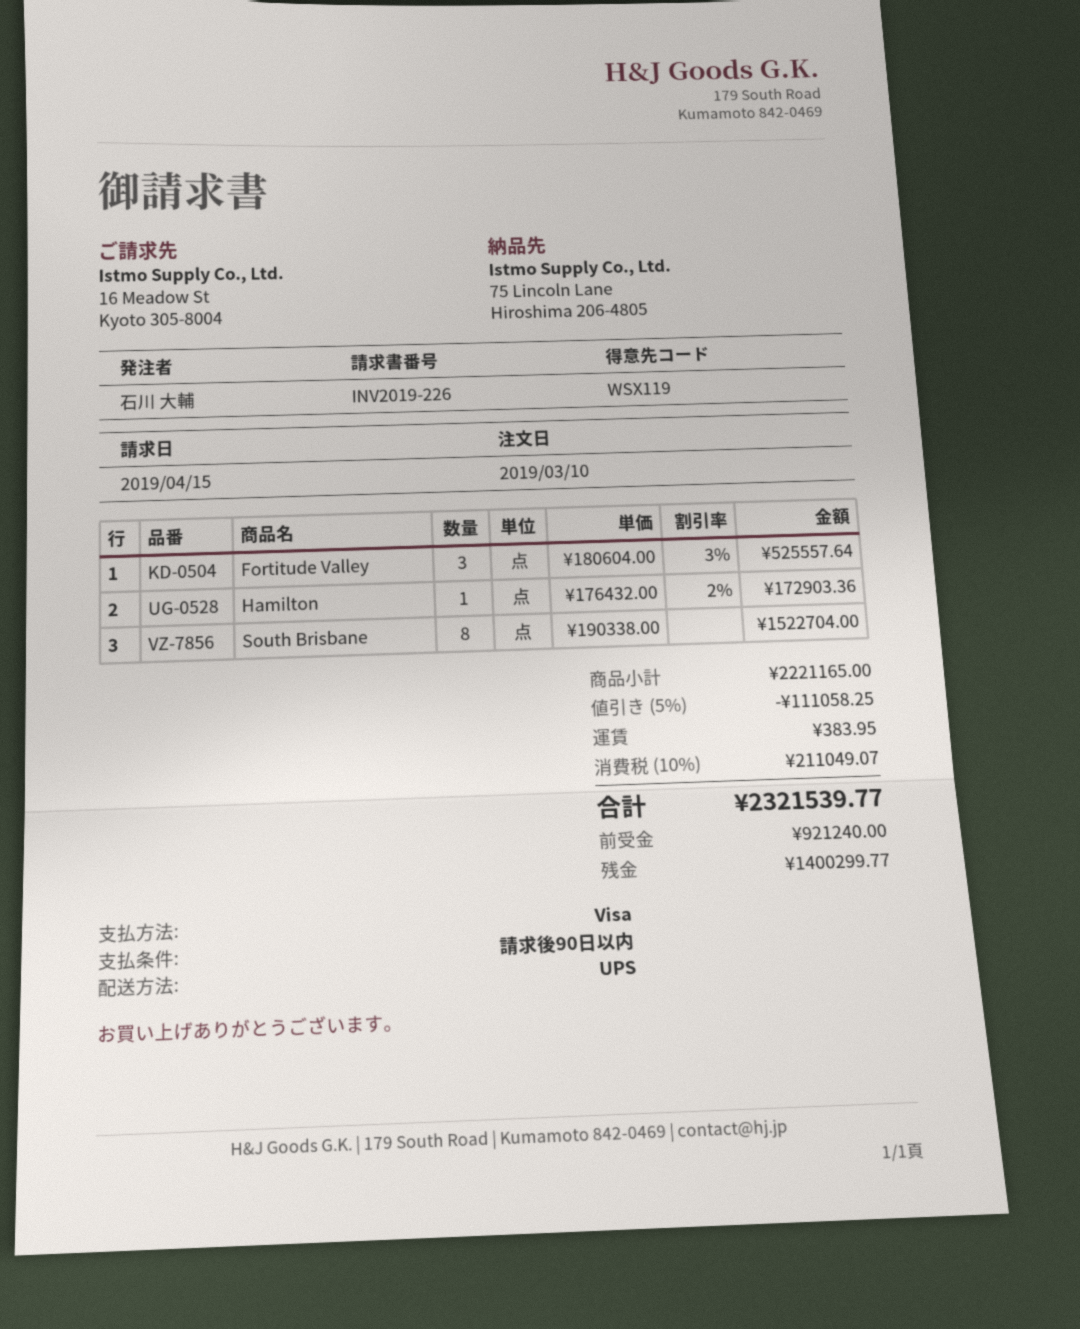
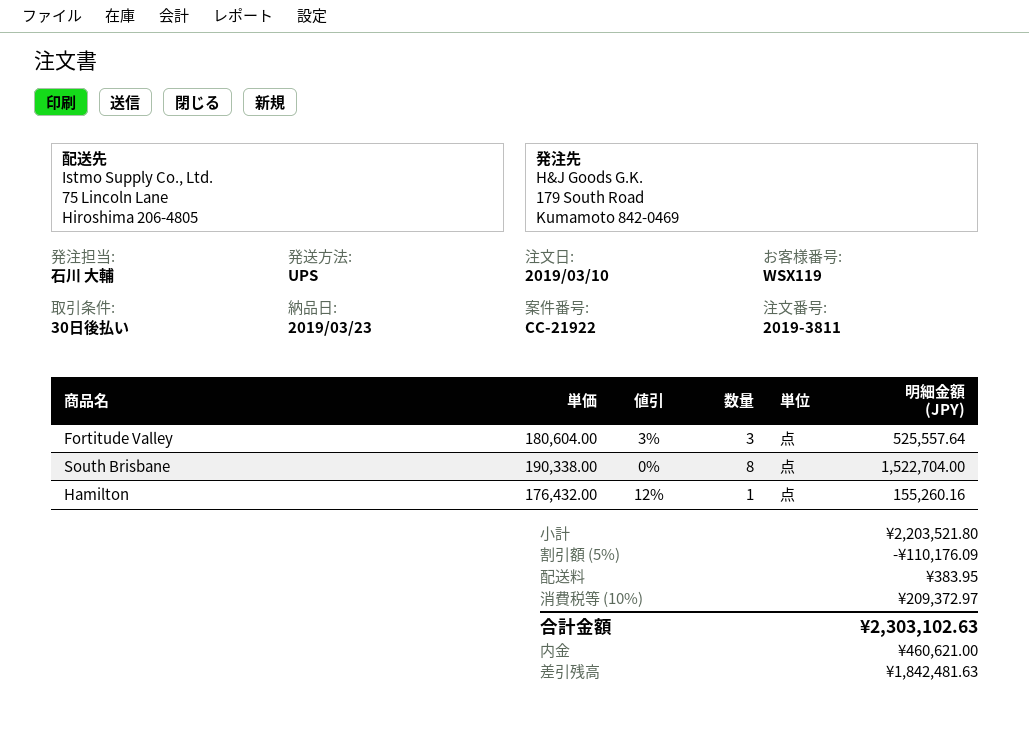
payment terms: 90 days -> 30 days
Hamilton: 1 x 176432.00 - 2% = 172903.36 -> 1 x 176432.00 - 12% = 155260.16
subtotal: 2221165.00 -> 2203521.80
discount: 5% = 111058.25 -> 5% = 110176.09
tax: 10% = 211049.07 -> 10% = 209372.97
total: 2321539.77 -> 2303102.63
deposit: 921240.00 -> 460621.00
balance: 1400299.77 -> 1842481.63

